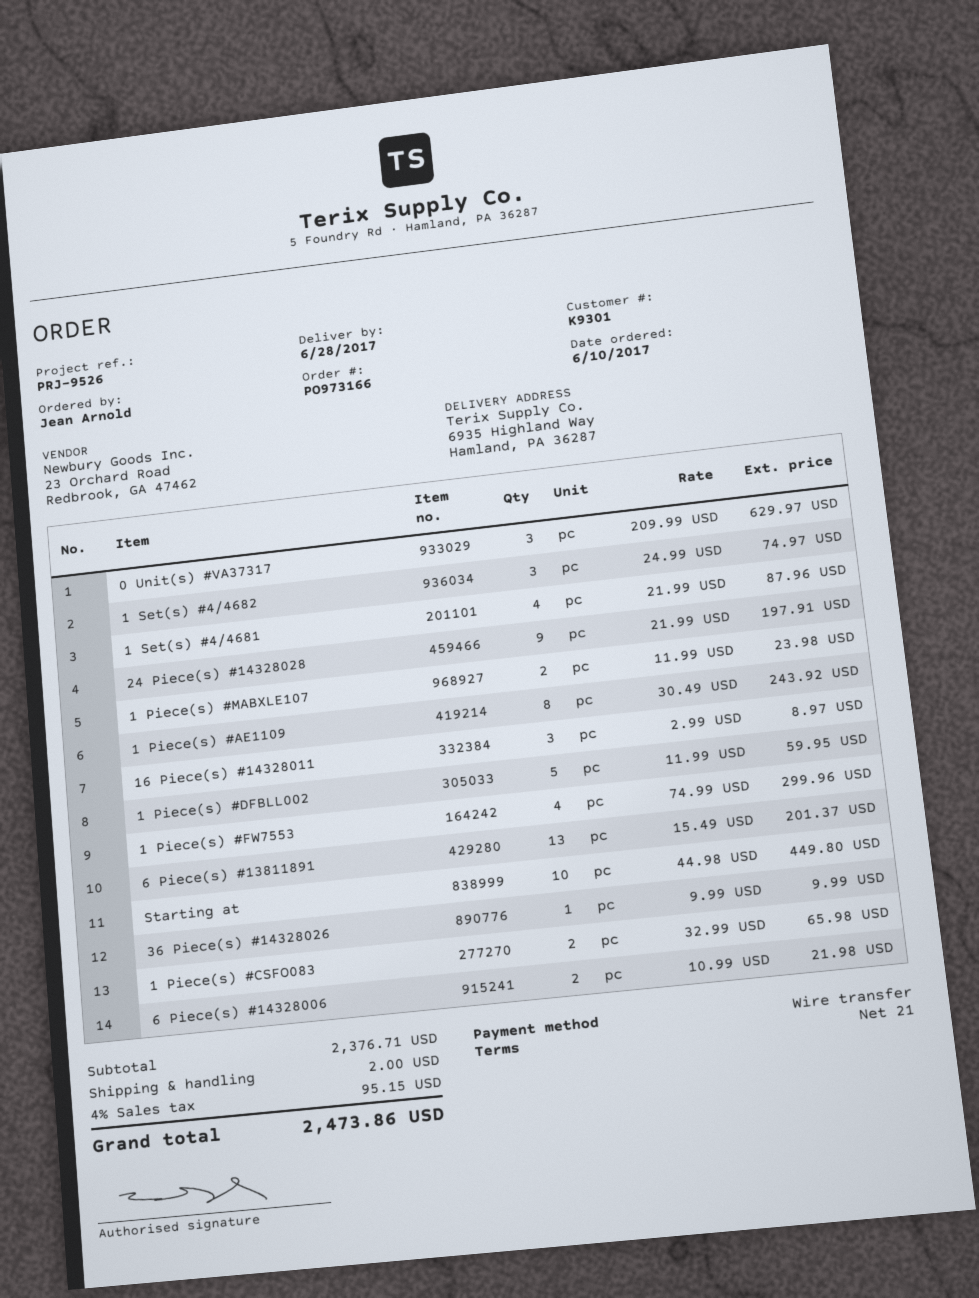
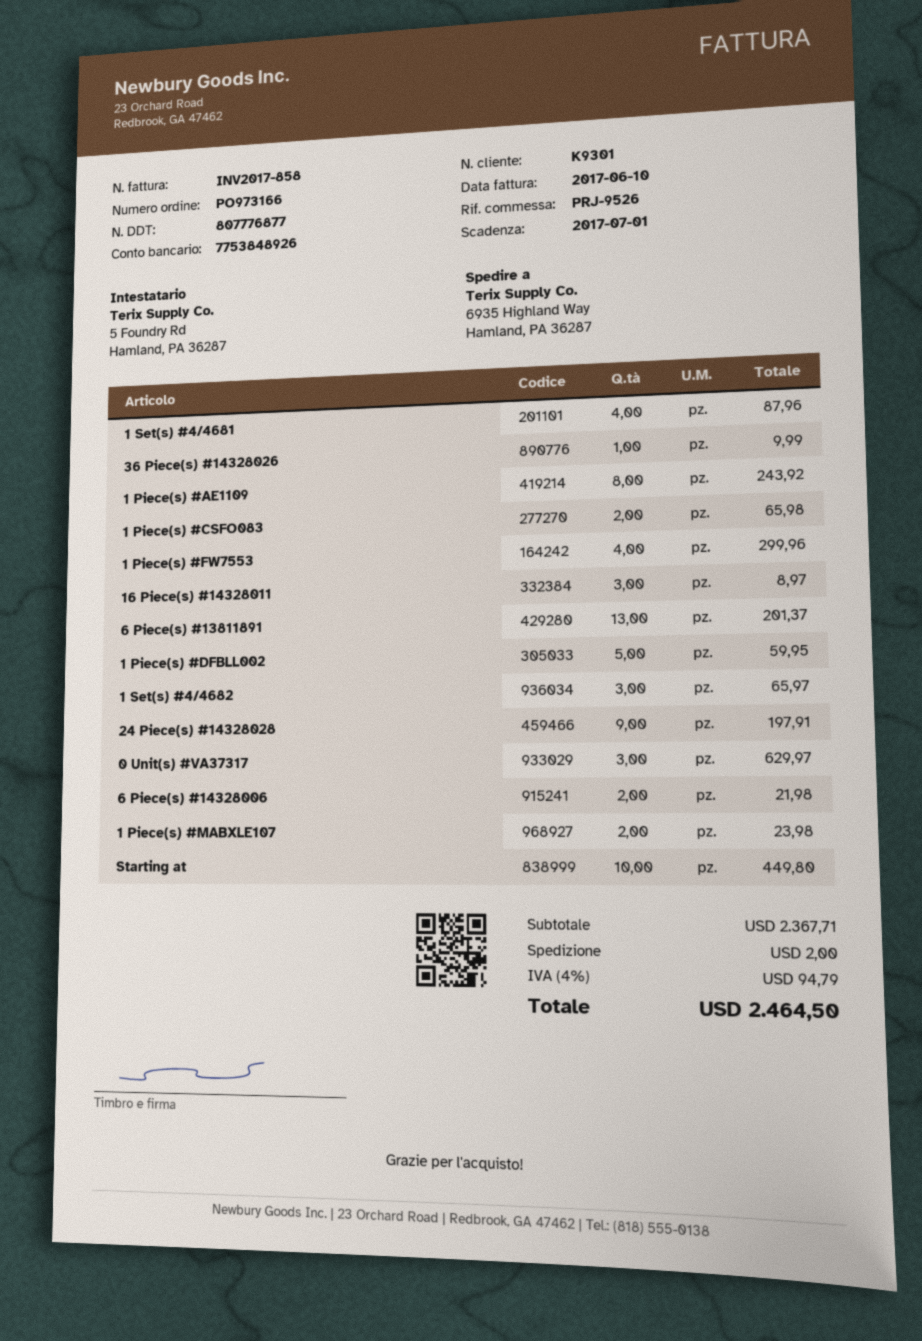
1 Set(s) #4/4682: 3 for 74.97 -> 3 for 65.97
subtotal: 2376.71 -> 2367.71
tax: 4% = 95.15 -> 4% = 94.79
total: 2473.86 -> 2464.50

